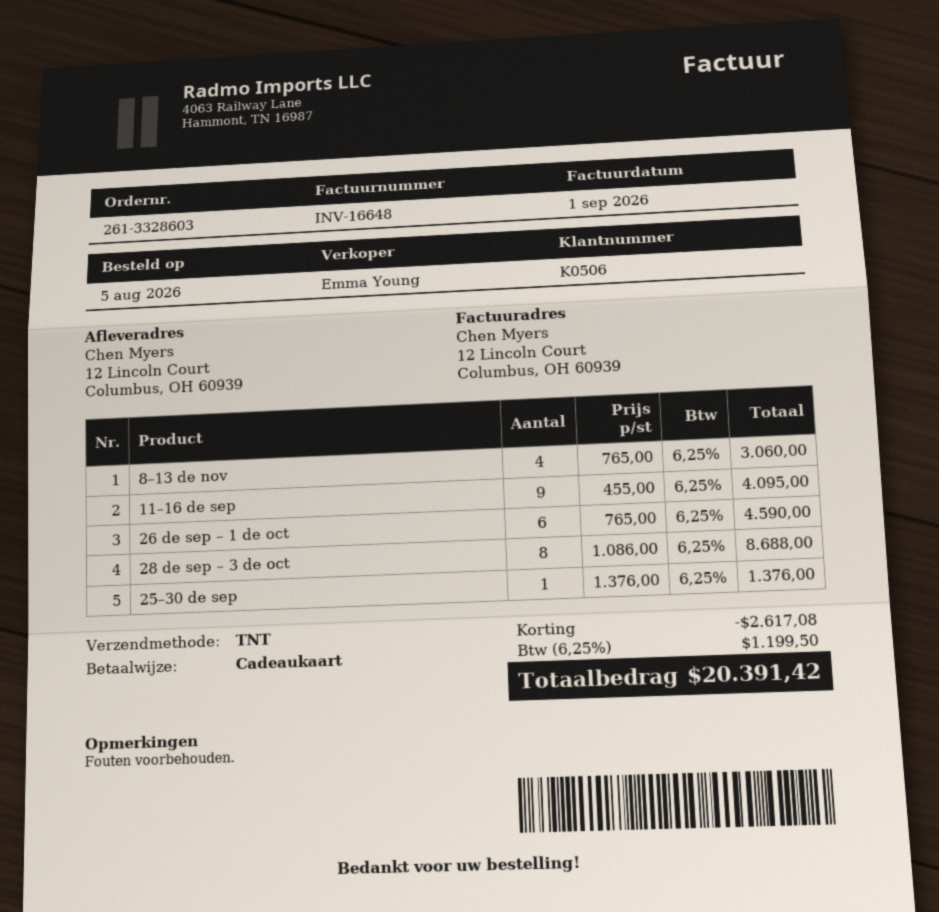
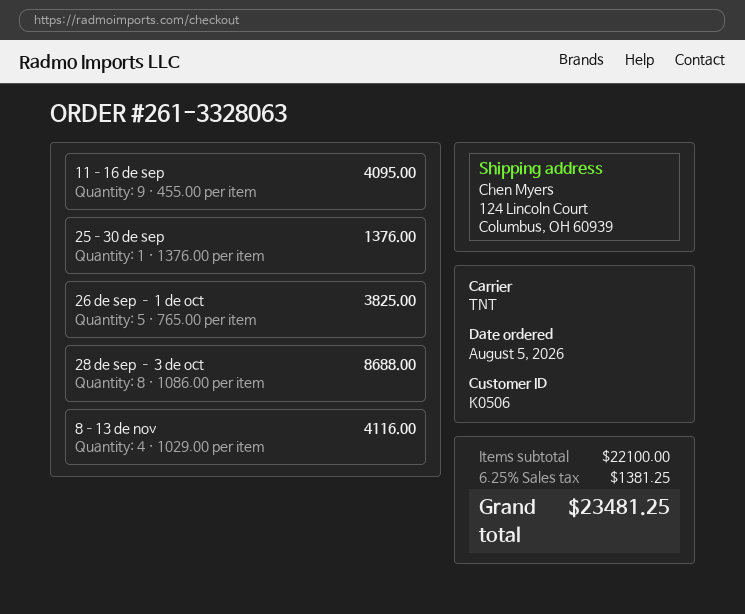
order number: 261-3328603 -> 261-3328063
ship to: 12 Lincoln Court, Columbus, OH 60939 -> 124 Lincoln Court, Columbus, OH 60939
8–13 de nov: 4 x 765.00 = 3060.00 -> 4 x 1029.00 = 4116.00
26 de sep – 1 de oct: 6 x 765.00 = 4590.00 -> 5 x 765.00 = 3825.00
discount: 2617.08 -> none
tax: 6.25% = 1199.50 -> 6.25% = 1381.25
total: 20391.42 -> 23481.25

